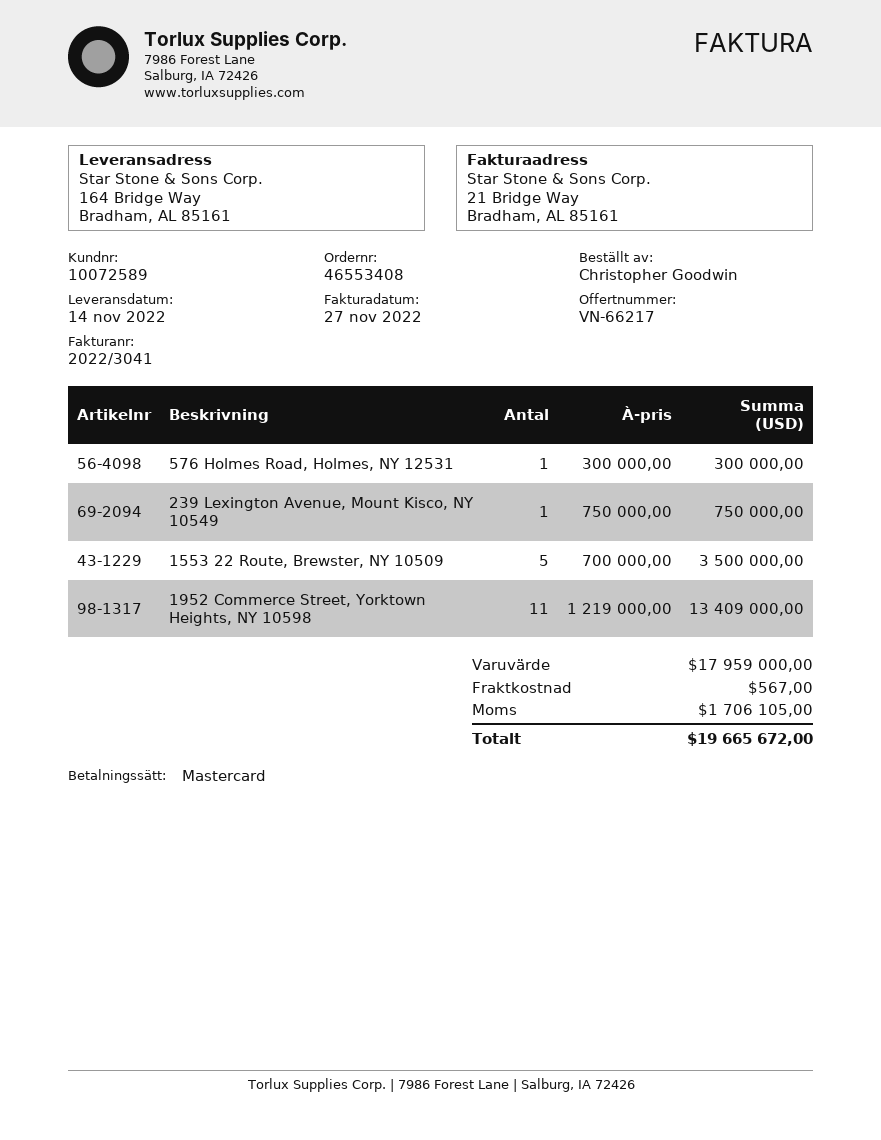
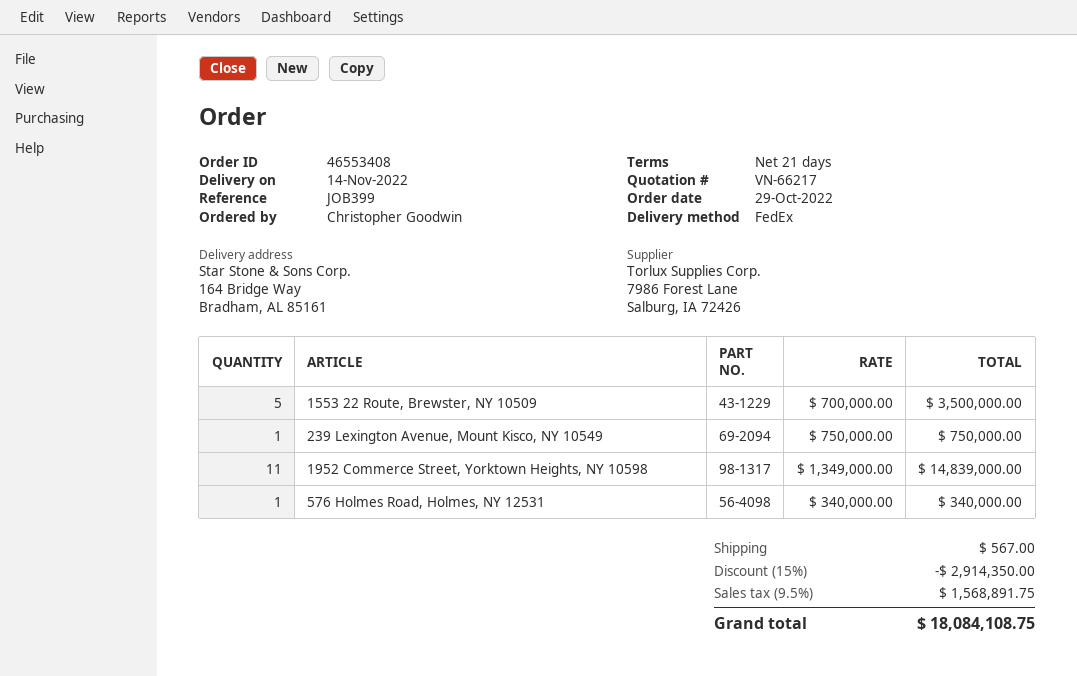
576 Holmes Road, Holmes, NY 12531: 1 x 300000.00 = 300000.00 -> 1 x 340000.00 = 340000.00
1952 Commerce Street, Yorktown Heights, NY 10598: 11 x 1219000.00 = 13409000.00 -> 11 x 1349000.00 = 14839000.00
discount: none -> 15% = 2914350.00
tax: 1706105.00 -> 1568891.75
total: 19665672.00 -> 18084108.75

